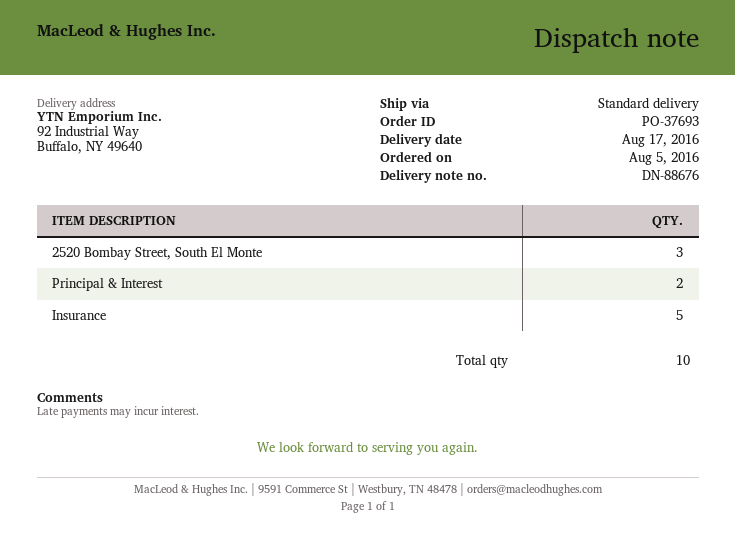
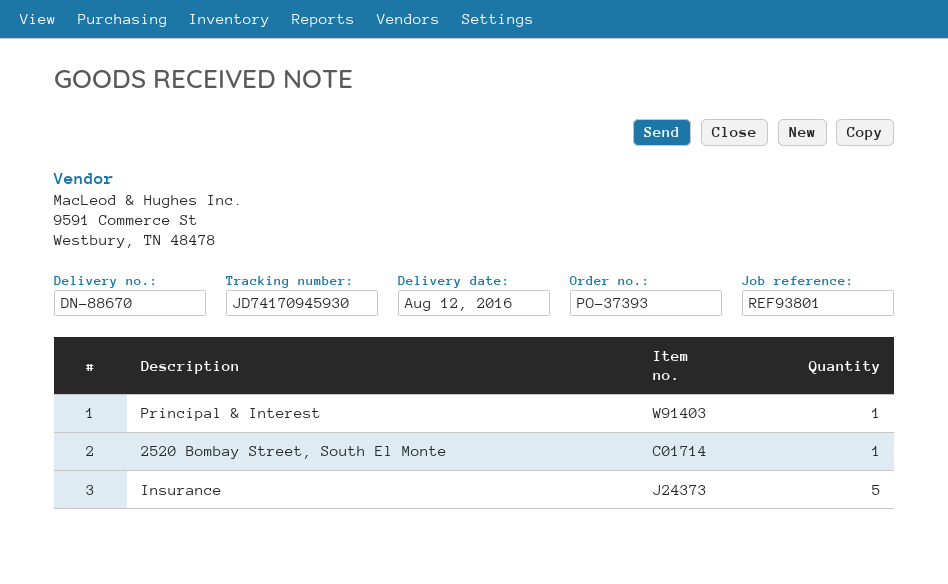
order number: PO-37693 -> PO-37393
delivery note number: DN-88676 -> DN-88670
delivery date: 2016-08-17 -> 2016-08-12
2520 Bombay Street, South El Monte: 3 -> 1
Principal & Interest: 2 -> 1

